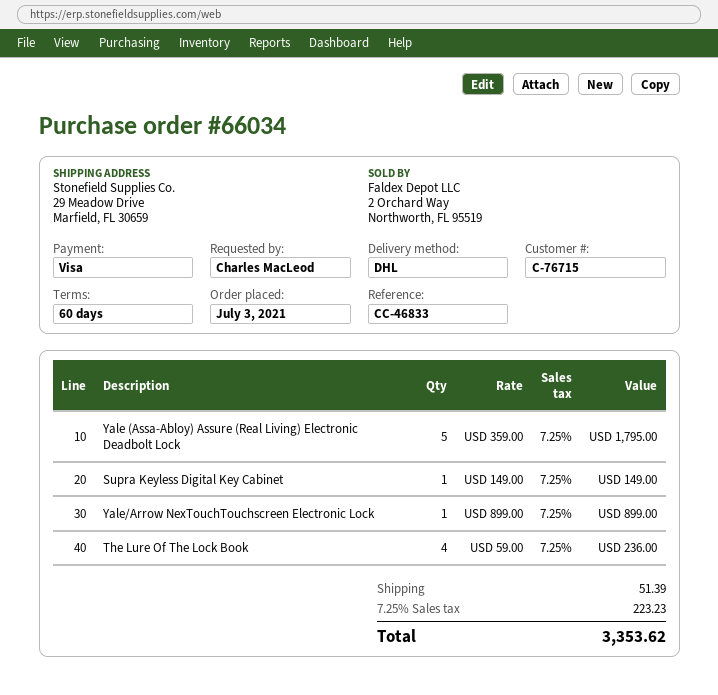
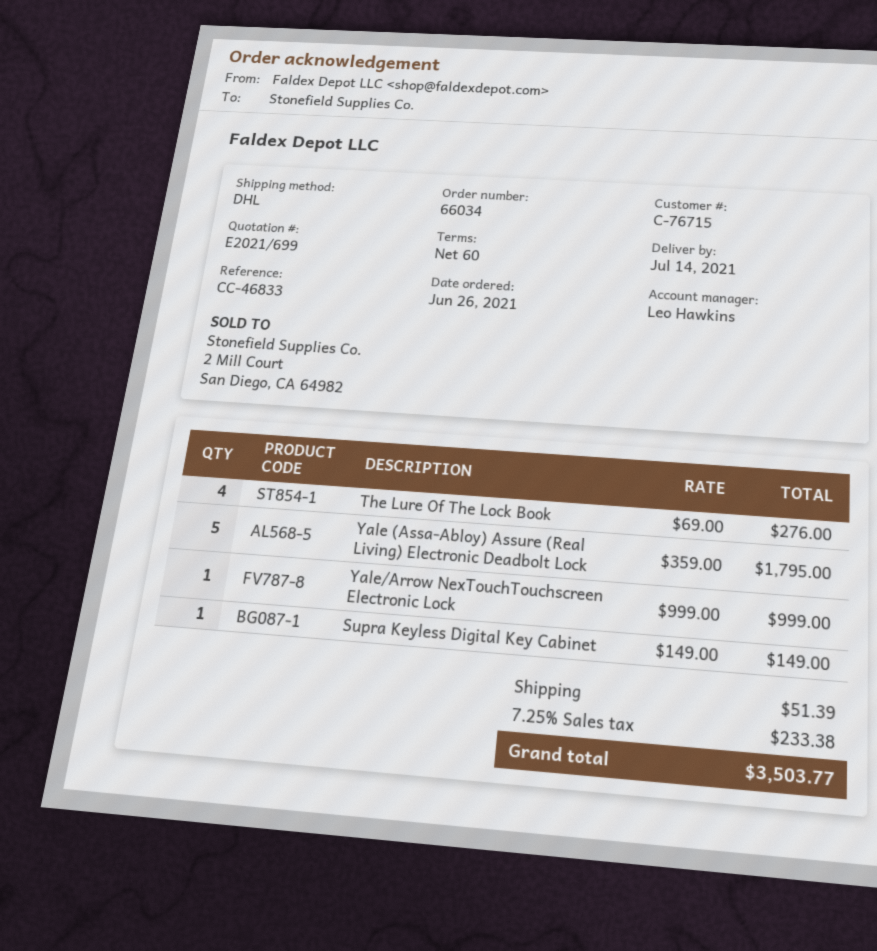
order date: 2021-07-03 -> 2021-06-26
Yale/Arrow NexTouchTouchscreen Electronic Lock: 1 x 899.00 = 899.00 -> 1 x 999.00 = 999.00
The Lure Of The Lock Book: 4 x 59.00 = 236.00 -> 4 x 69.00 = 276.00
tax: 7.25% = 223.23 -> 7.25% = 233.38
total: 3353.62 -> 3503.77

